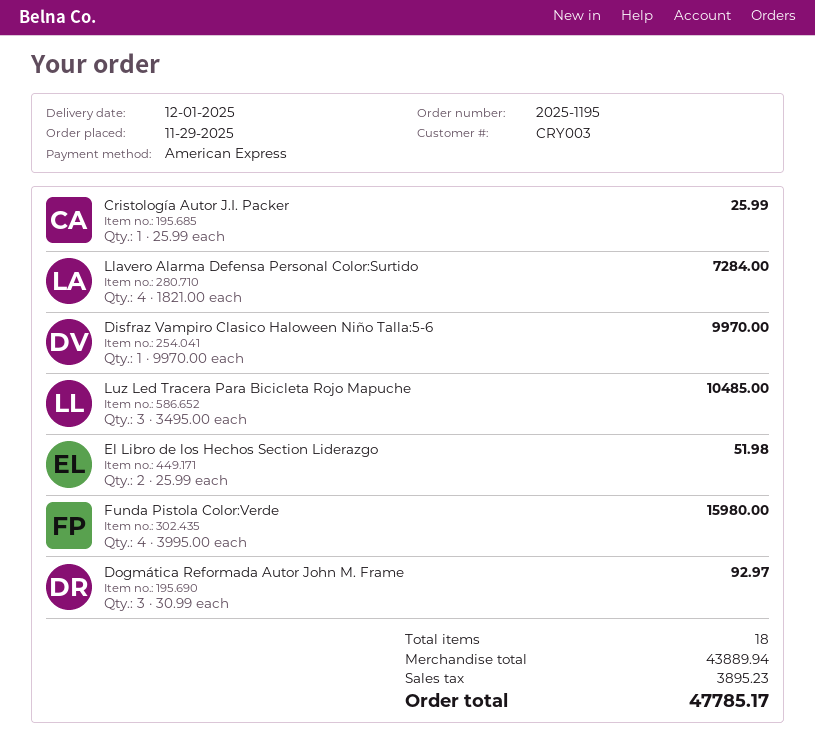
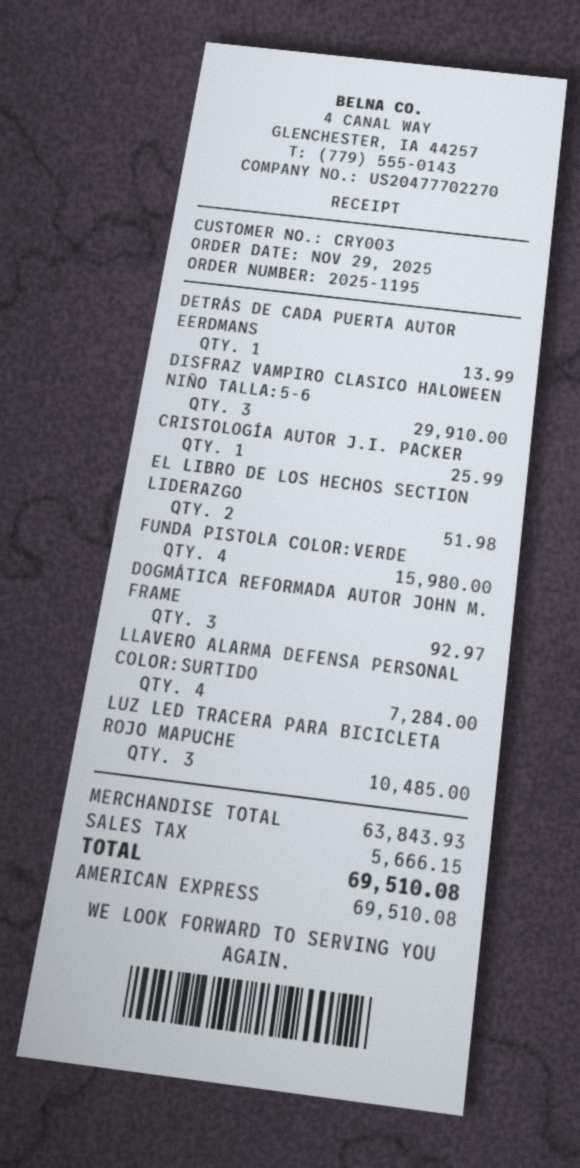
Disfraz Vampiro Clasico Haloween Niño Talla:5-6: 1 for 9970.00 -> 3 for 29910.00
DETRÁS DE CADA PUERTA AUTOR EERDMANS: none -> 1 for 13.99
subtotal: 43889.94 -> 63843.93
tax: 3895.23 -> 5666.15
total: 47785.17 -> 69510.08

